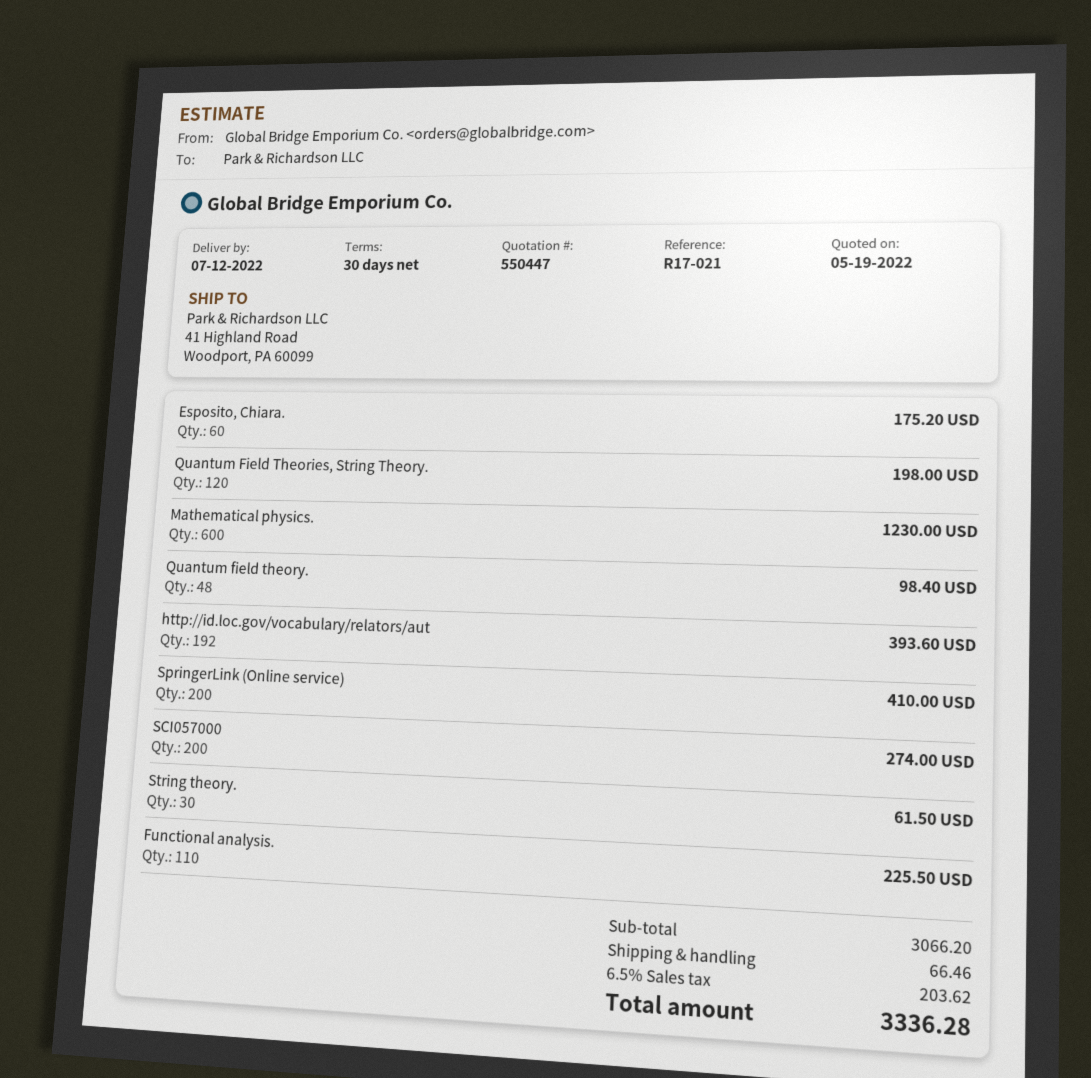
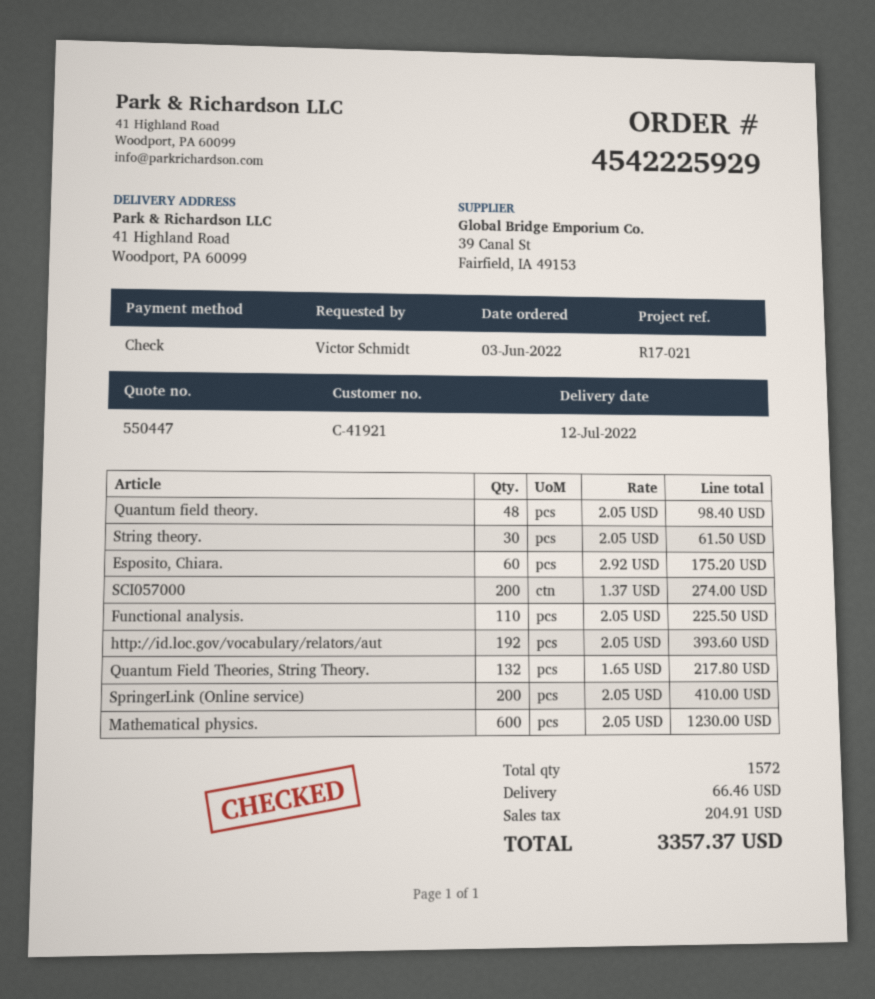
Quantum Field Theories, String Theory.: 120 for 198.00 -> 132 for 217.80
tax: 203.62 -> 204.91
total: 3336.28 -> 3357.37

